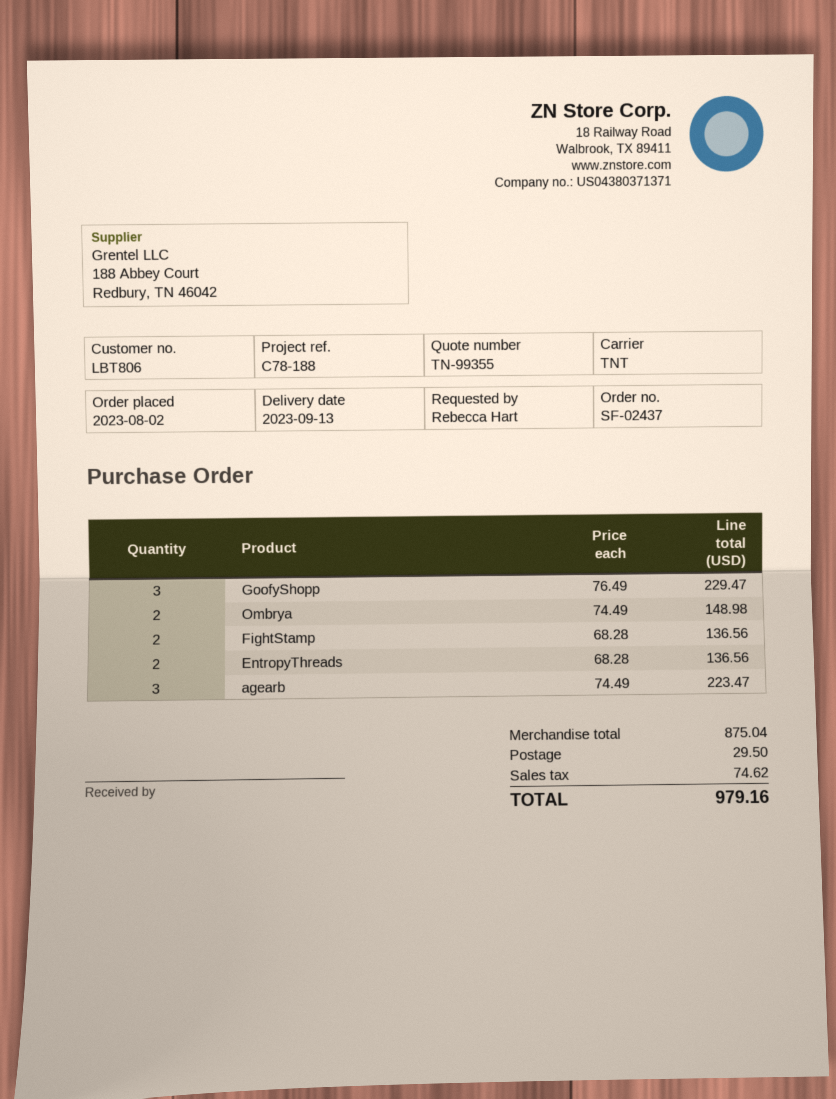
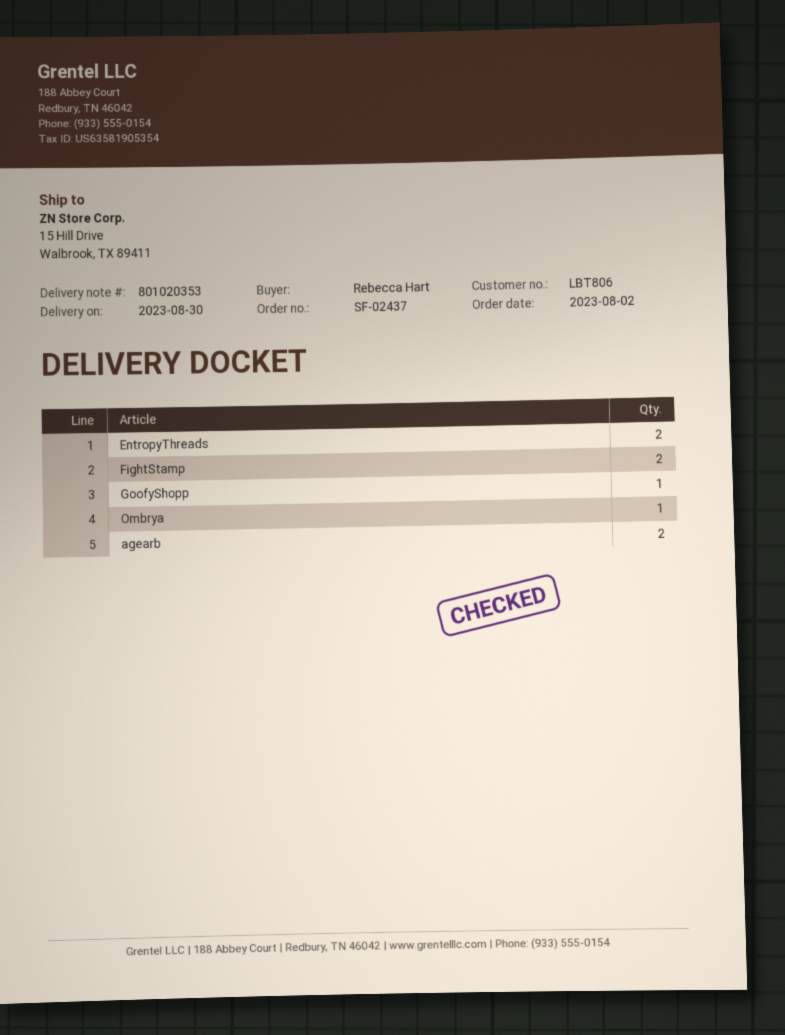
delivery date: 2023-09-13 -> 2023-08-30
GoofyShopp: 3 -> 1
Ombrya: 2 -> 1
agearb: 3 -> 2

